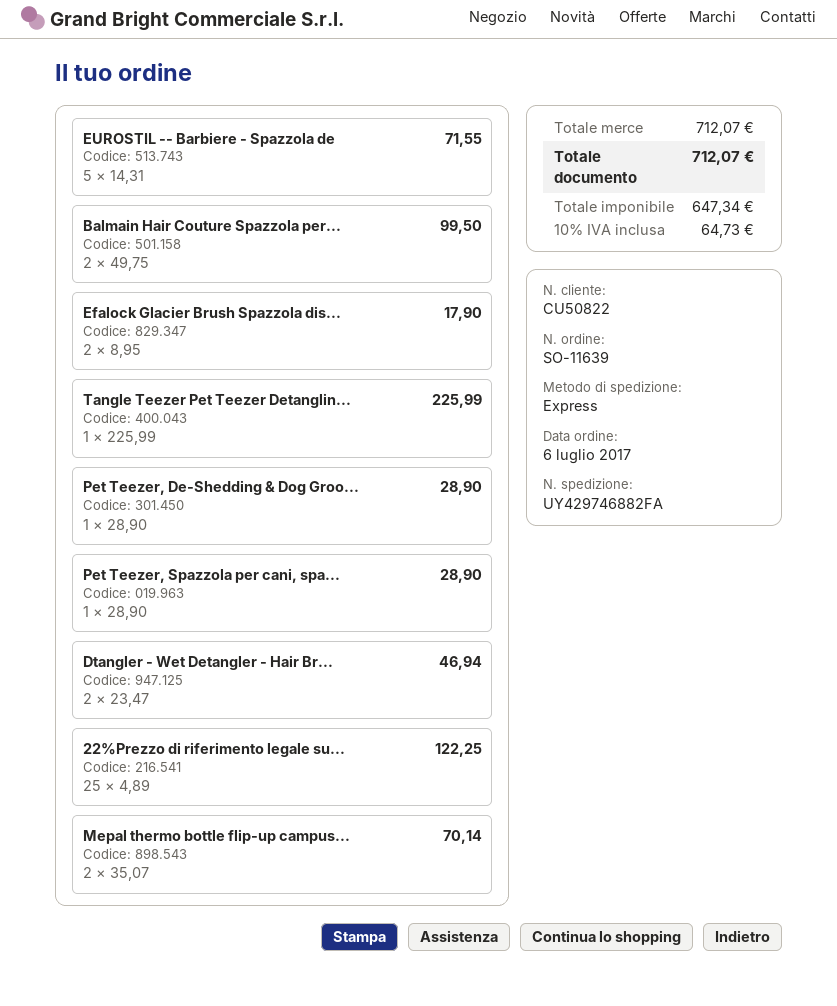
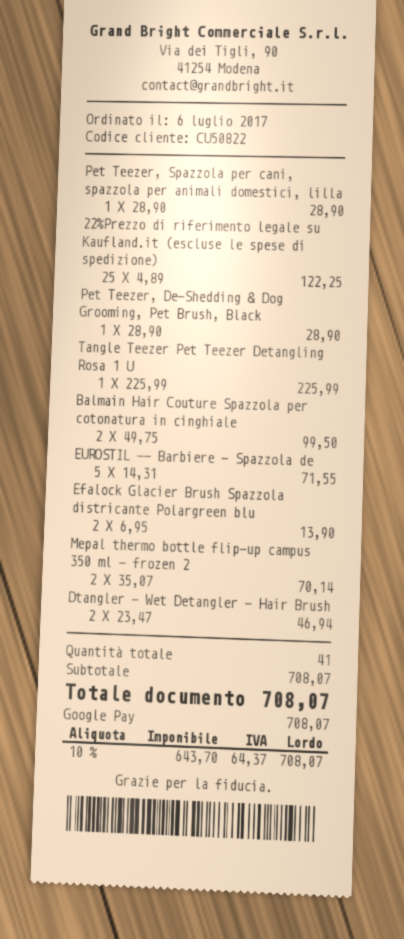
Efalock Glacier Brush Spazzola dis...: 2 x 8.95 = 17.90 -> 2 x 6.95 = 13.90
subtotal: 712.07 -> 708.07
net: 647.34 -> 643.70
tax: 10% = 64.73 -> 10% = 64.37
total: 712.07 -> 708.07

